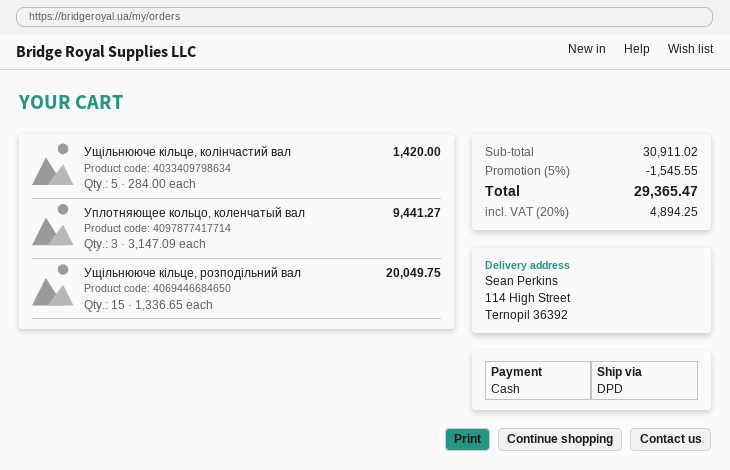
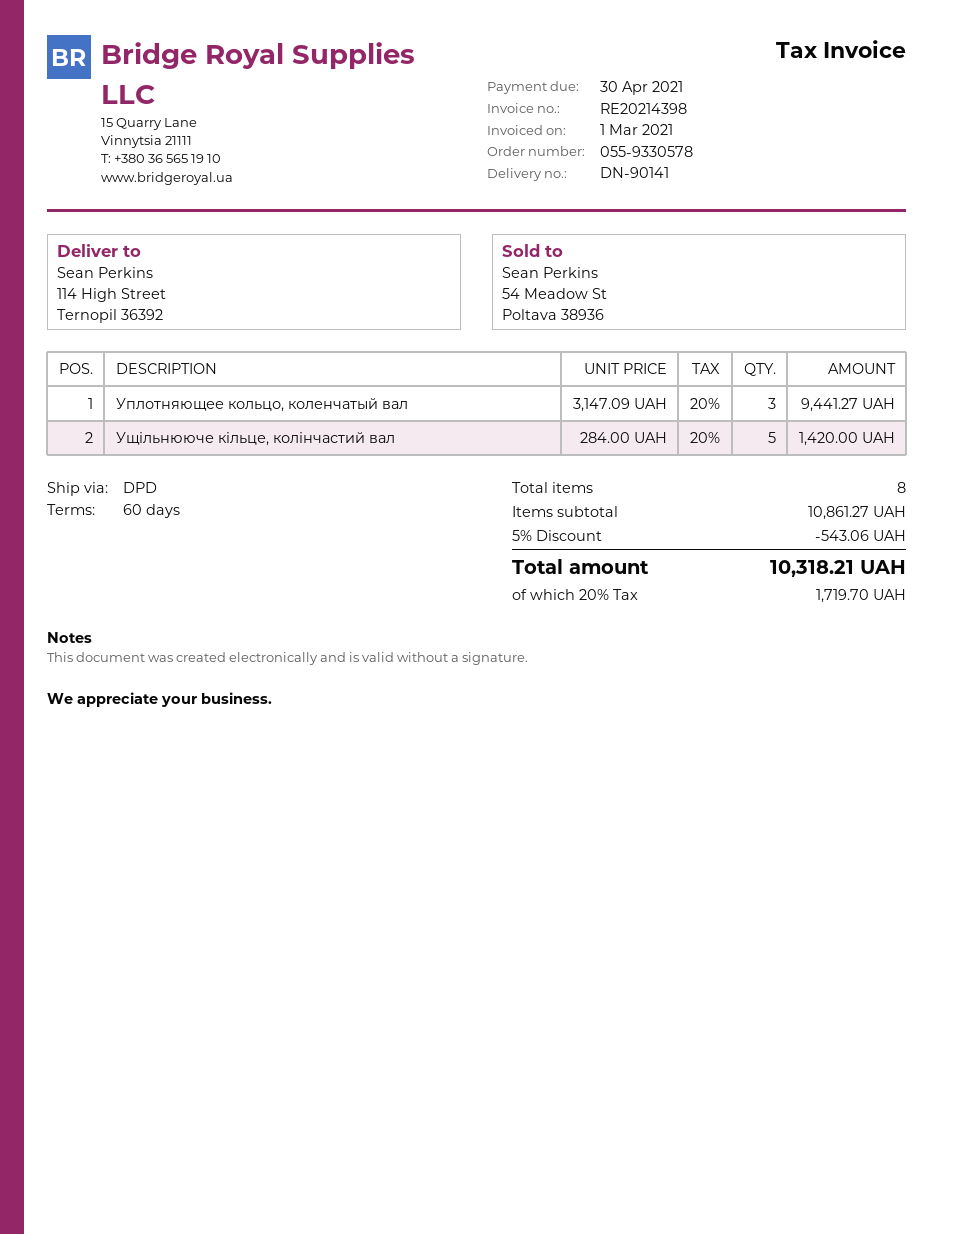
Ущільнююче кільце, розподільний вал: 15 x 1336.65 = 20049.75 -> none
subtotal: 30911.02 -> 10861.27
discount: 5% = 1545.55 -> 5% = 543.06
tax: 20% = 4894.25 -> 20% = 1719.70
total: 29365.47 -> 10318.21

